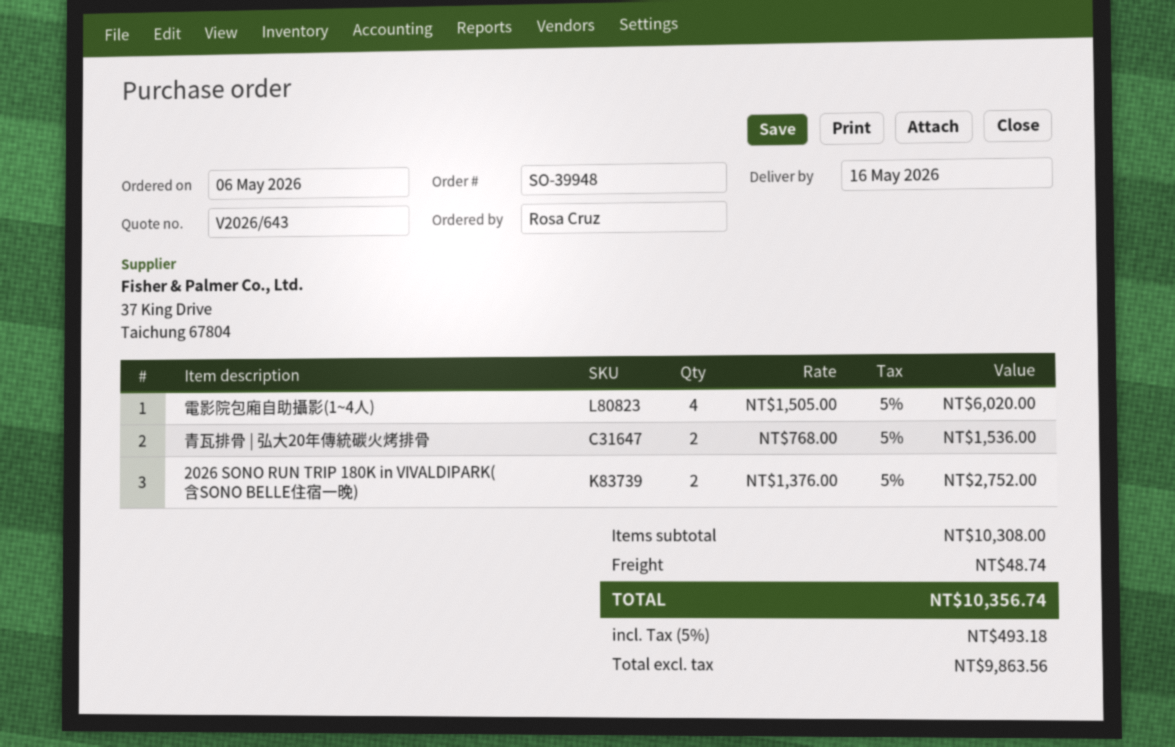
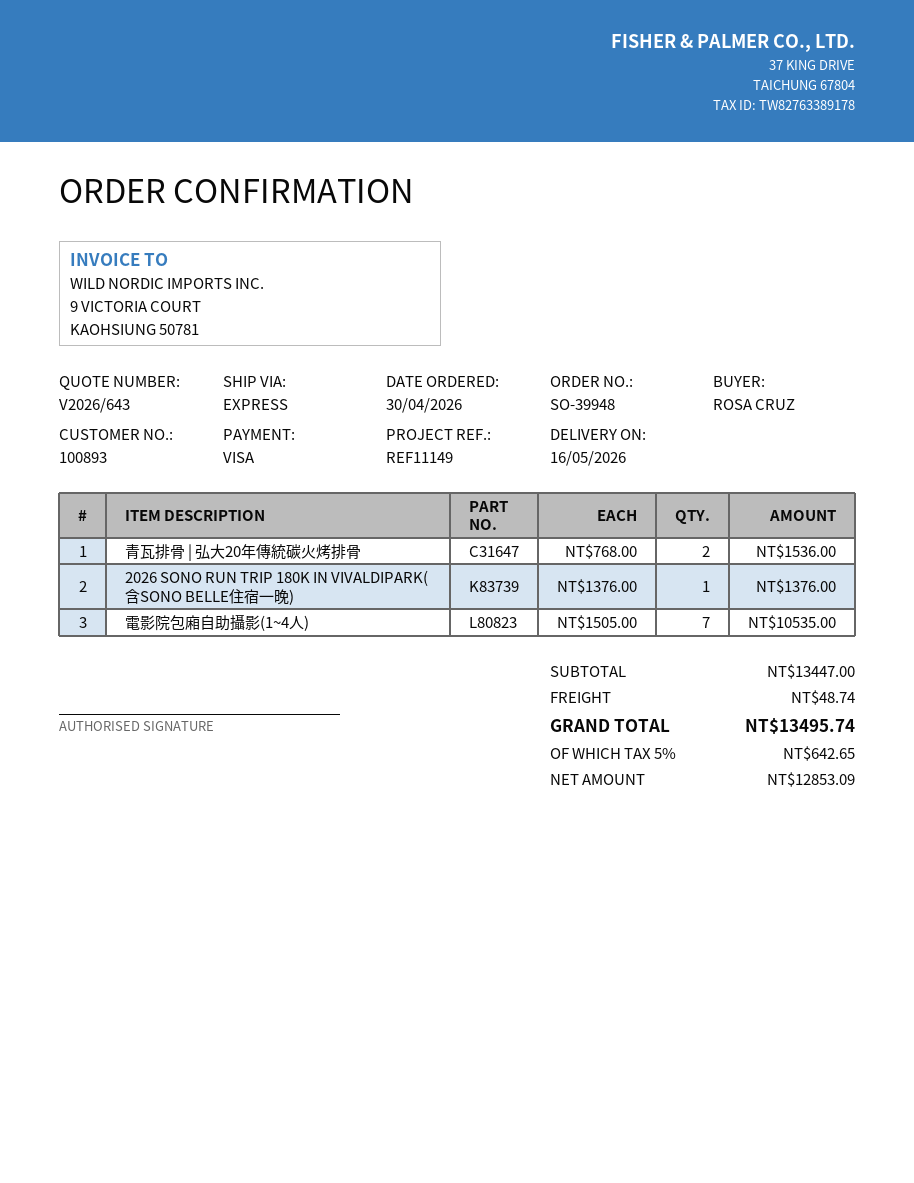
order date: 2026-05-06 -> 2026-04-30
電影院包廂自助攝影(1~4人): 4 x 1505.00 = 6020.00 -> 7 x 1505.00 = 10535.00
2026 SONO RUN TRIP 180K in VIVALDIPARK(含SONO BELLE住宿一晚): 2 x 1376.00 = 2752.00 -> 1 x 1376.00 = 1376.00
subtotal: 10308.00 -> 13447.00
net: 9863.56 -> 12853.09
tax: 5% = 493.18 -> 5% = 642.65
total: 10356.74 -> 13495.74

